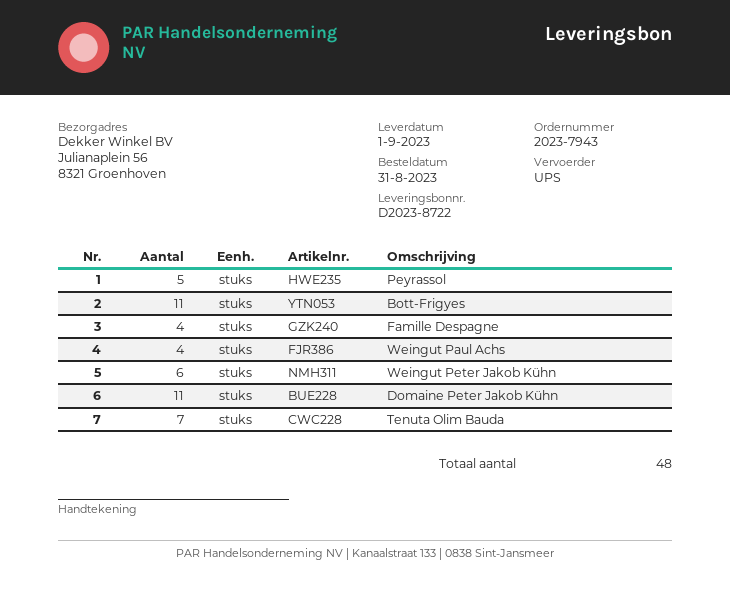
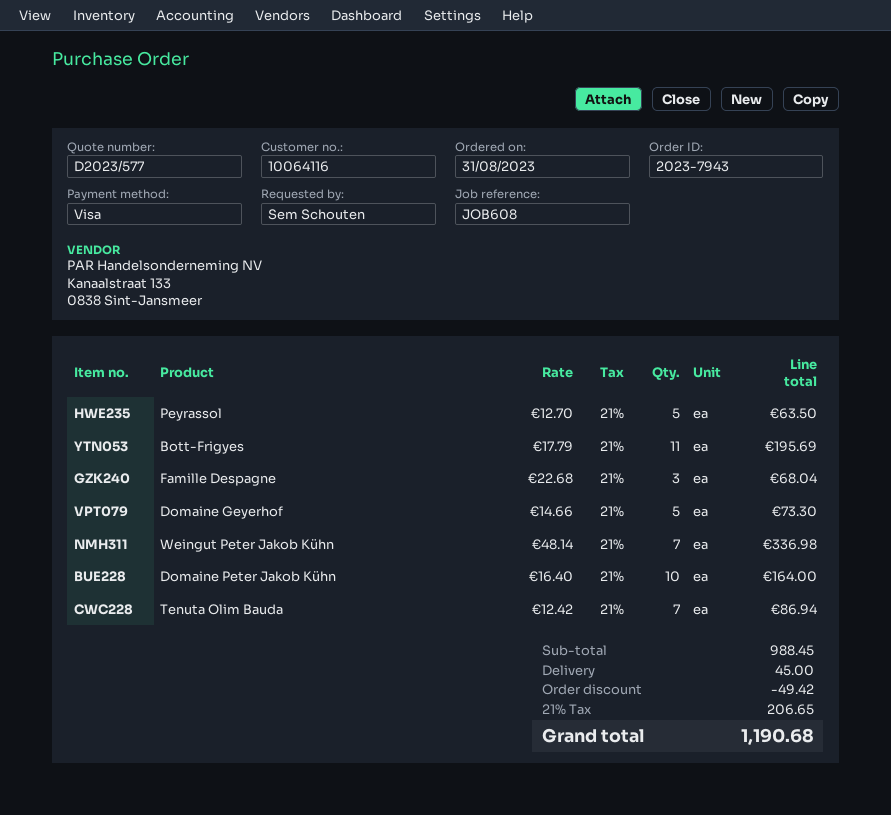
Famille Despagne: 4 -> 3
Weingut Paul Achs: 4 -> none
Weingut Peter Jakob Kühn: 6 -> 7
Domaine Peter Jakob Kühn: 11 -> 10
Domaine Geyerhof: none -> 5

